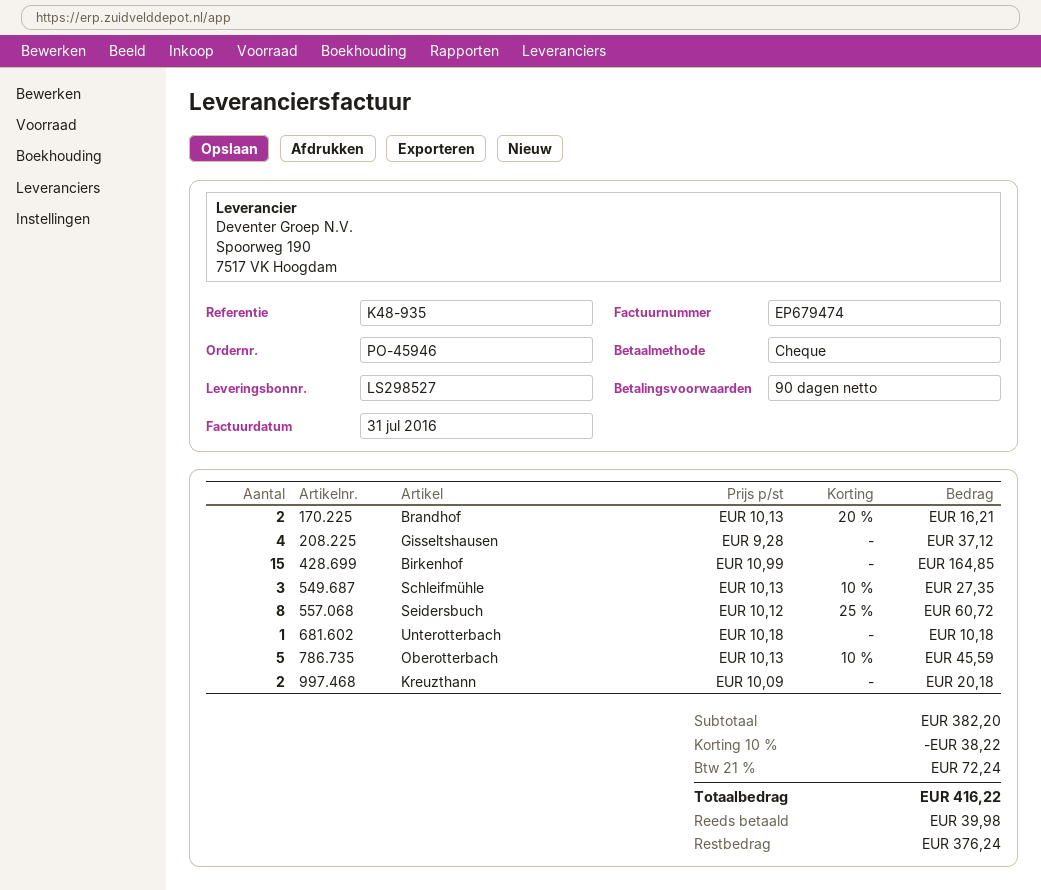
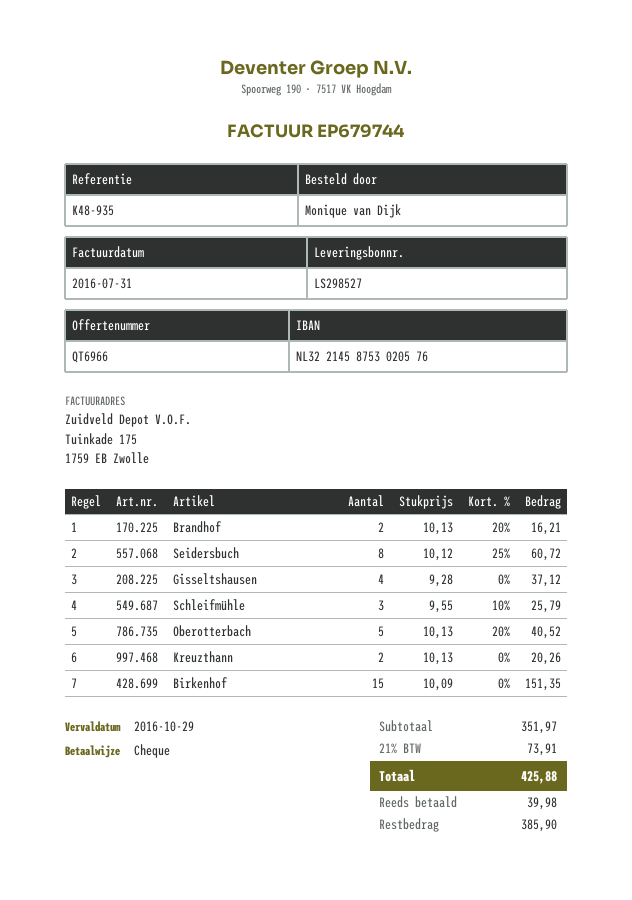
invoice number: EP679474 -> EP679744
Birkenhof: 15 x 10.99 = 164.85 -> 15 x 10.09 = 151.35
Schleifmühle: 3 x 10.13 - 10% = 27.35 -> 3 x 9.55 - 10% = 25.79
Unterotterbach: 1 x 10.18 = 10.18 -> none
Oberotterbach: 5 x 10.13 - 10% = 45.59 -> 5 x 10.13 - 20% = 40.52
Kreuzthann: 2 x 10.09 = 20.18 -> 2 x 10.13 = 20.26
subtotal: 382.20 -> 351.97
discount: 10% = 38.22 -> none
tax: 21% = 72.24 -> 21% = 73.91
total: 416.22 -> 425.88
balance: 376.24 -> 385.90

